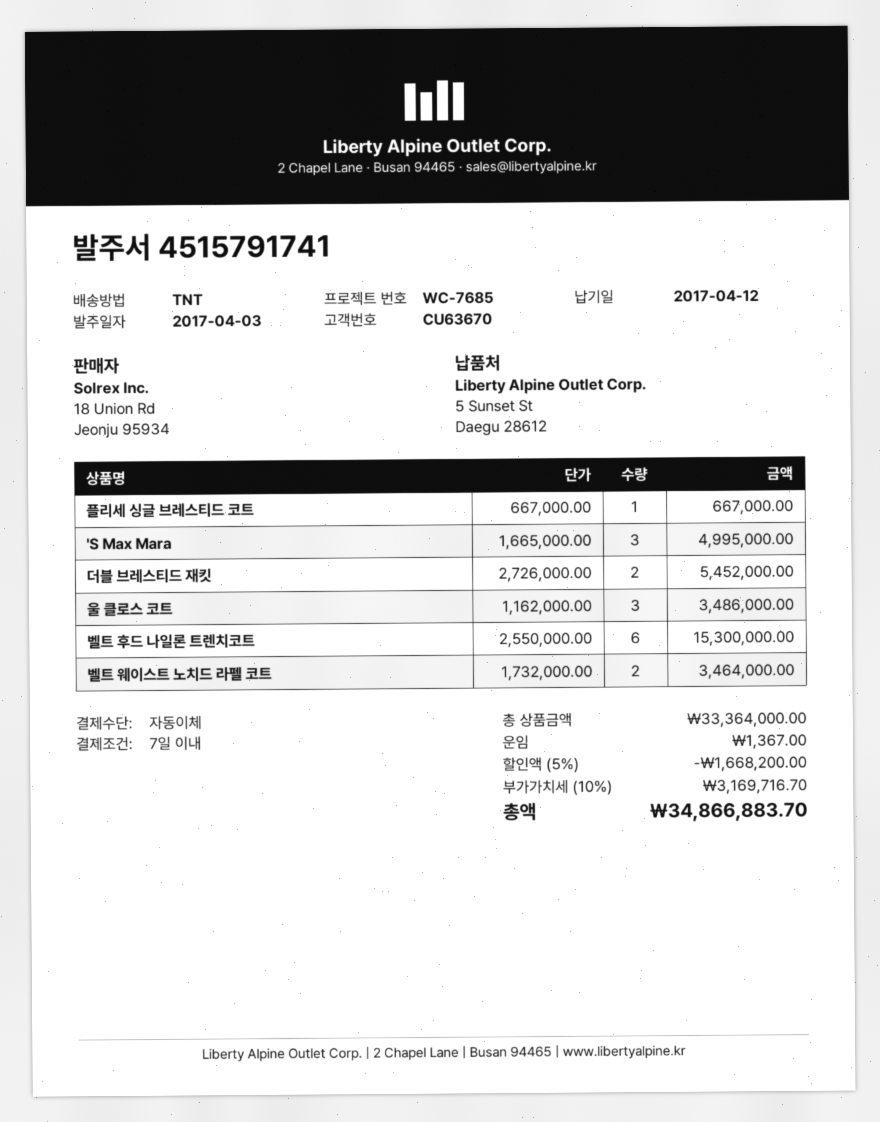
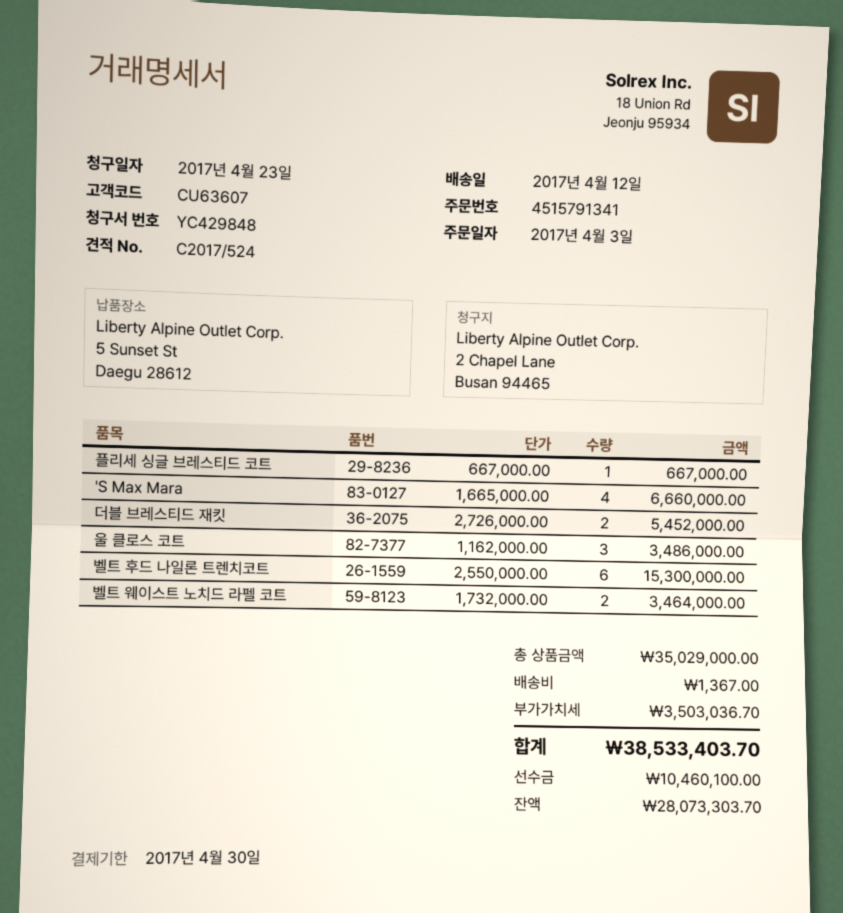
order number: 4515791741 -> 4515791341
customer number: CU63670 -> CU63607
'S Max Mara: 3 x 1665000.00 = 4995000.00 -> 4 x 1665000.00 = 6660000.00
subtotal: 33364000.00 -> 35029000.00
discount: 5% = 1668200.00 -> none
tax: 3169716.70 -> 3503036.70
total: 34866883.70 -> 38533403.70

